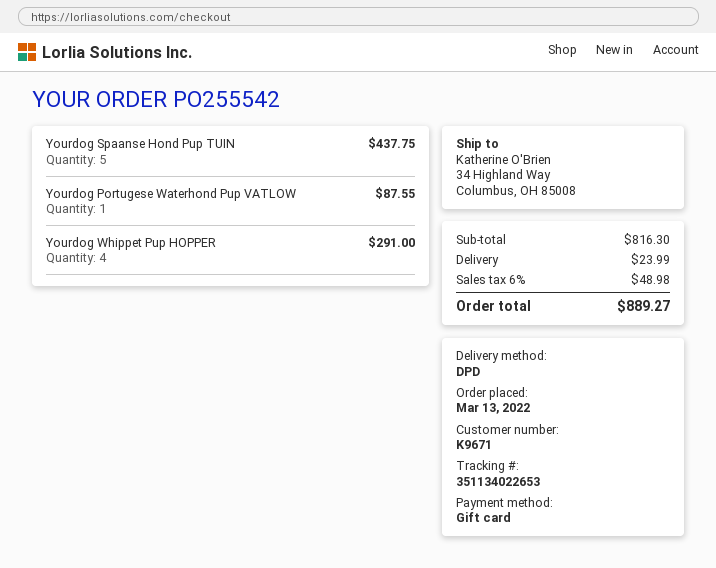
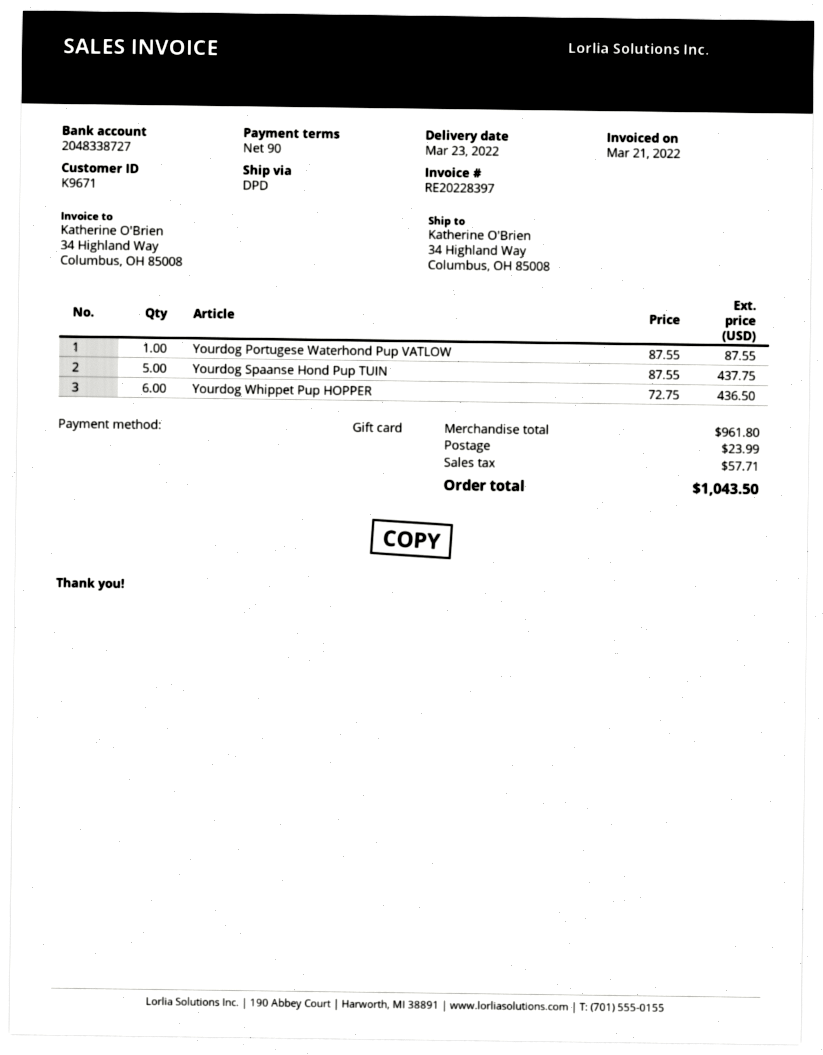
Yourdog Whippet Pup HOPPER: 4 for 291.00 -> 6 for 436.50
subtotal: 816.30 -> 961.80
tax: 48.98 -> 57.71
total: 889.27 -> 1043.50

